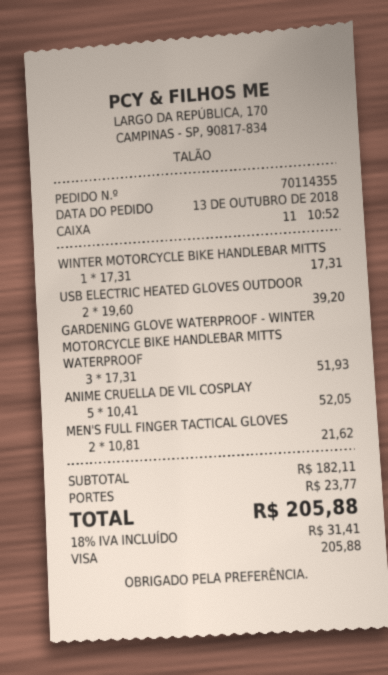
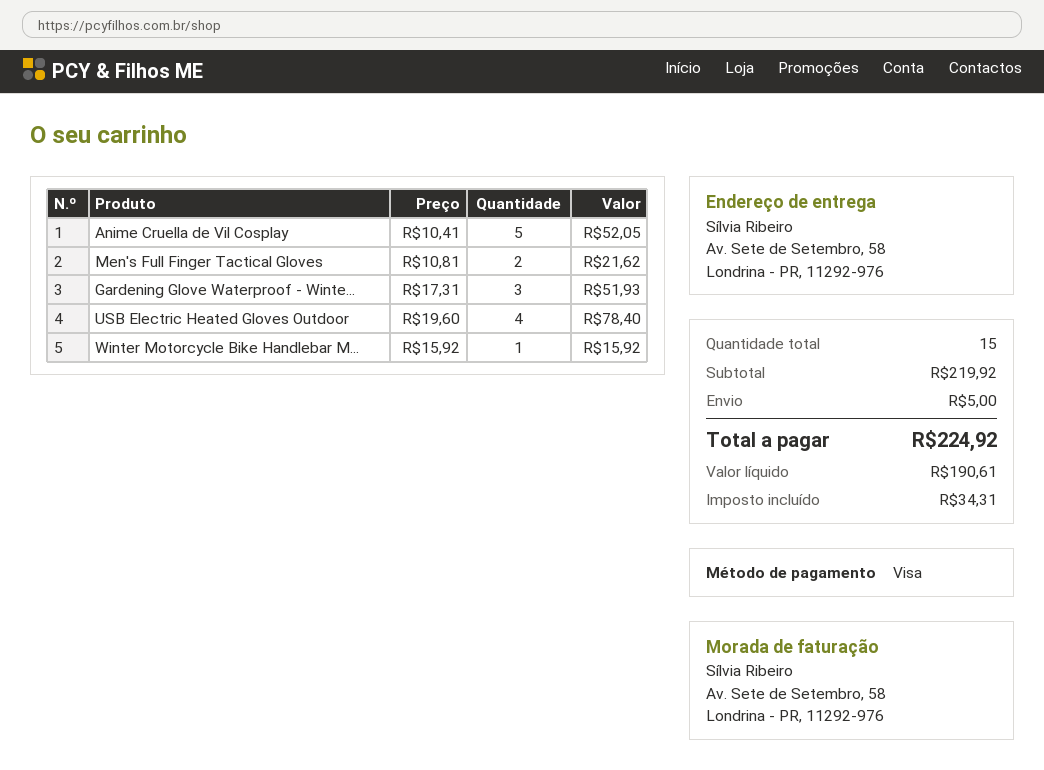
WINTER MOTORCYCLE BIKE HANDLEBAR MITTS: 1 x 17.31 = 17.31 -> 1 x 15.92 = 15.92
USB ELECTRIC HEATED GLOVES OUTDOOR: 2 x 19.60 = 39.20 -> 4 x 19.60 = 78.40
subtotal: 182.11 -> 219.92
shipping: 23.77 -> 5.00
tax: 31.41 -> 34.31
total: 205.88 -> 224.92

